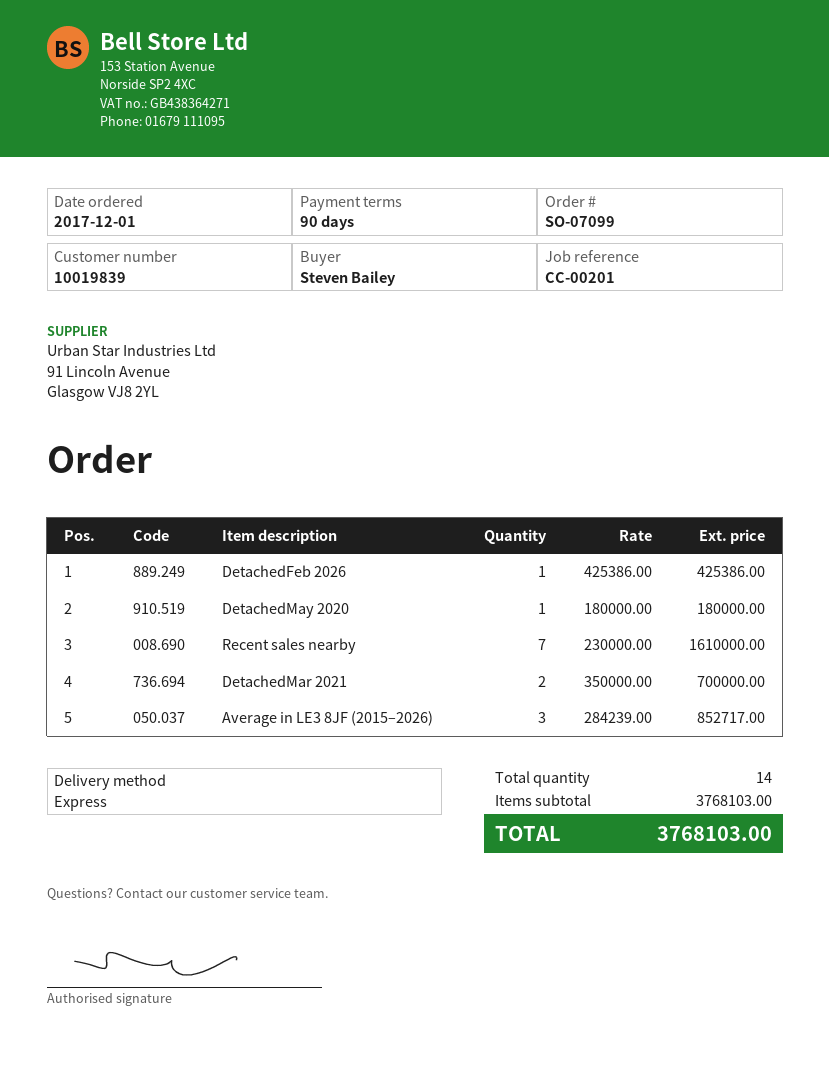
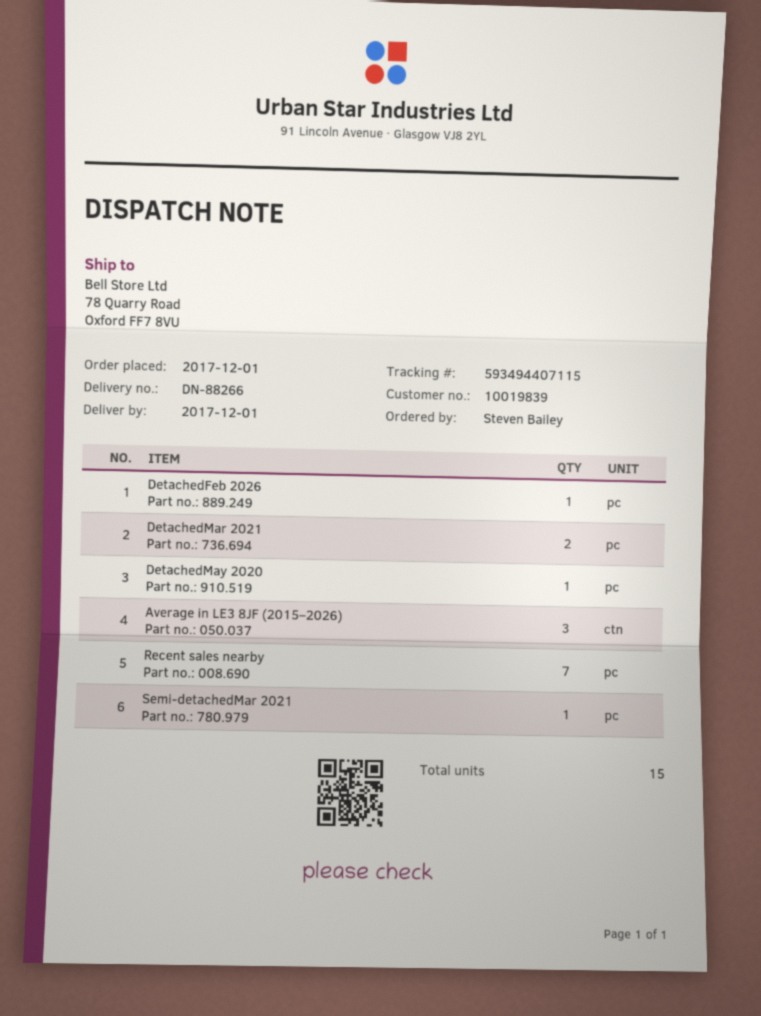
Semi-detachedMar 2021: none -> 1
total quantity: 14 -> 15

